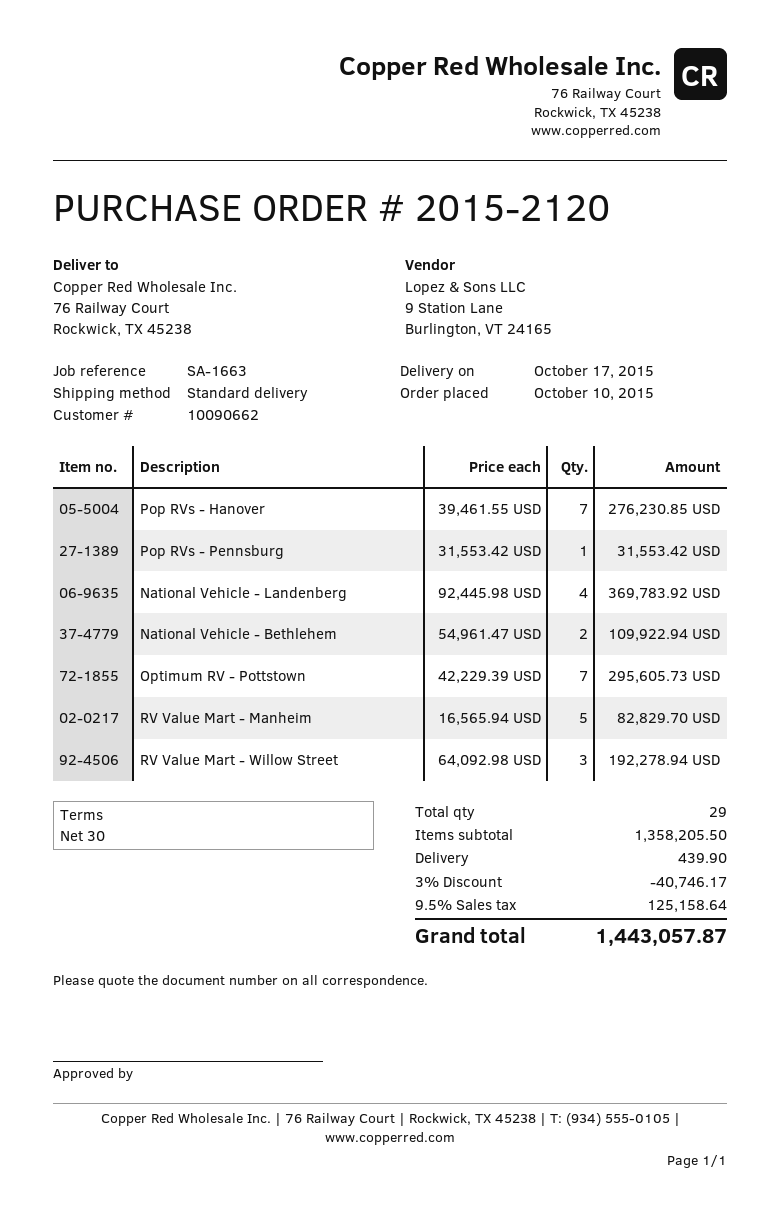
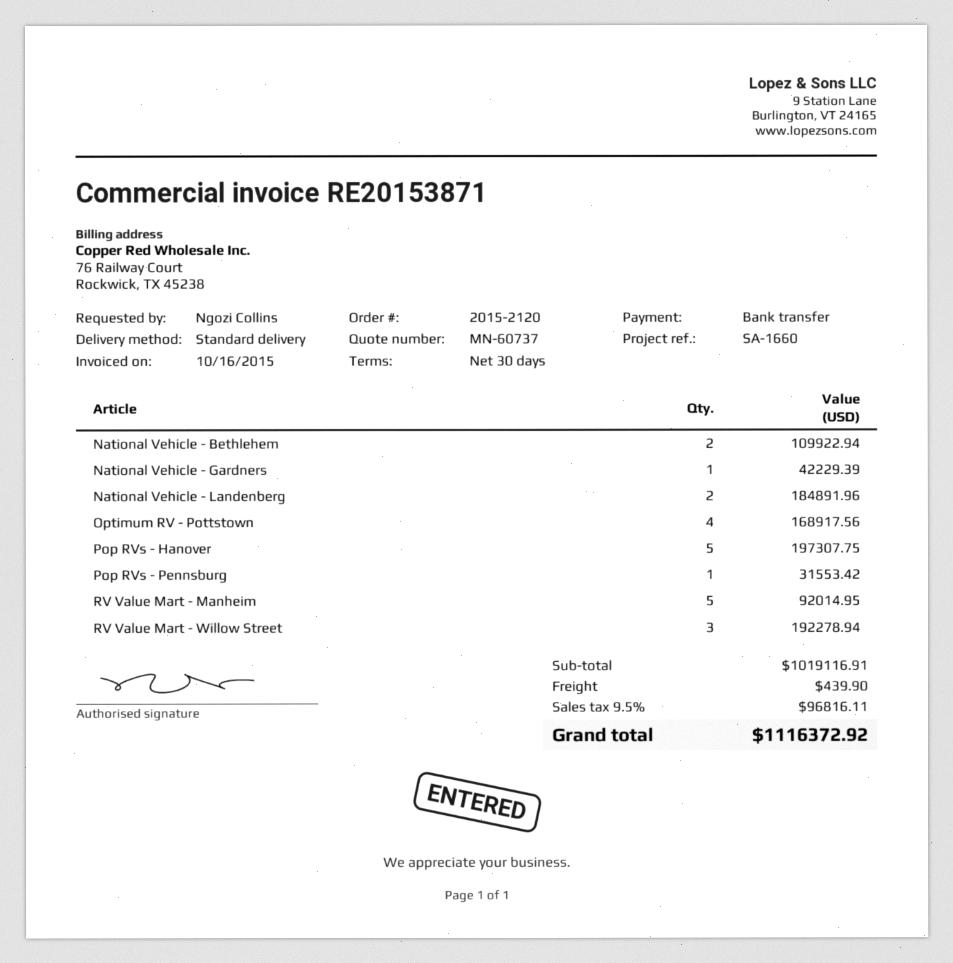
reference: SA-1663 -> SA-1660
Pop RVs - Hanover: 7 for 276230.85 -> 5 for 197307.75
National Vehicle - Landenberg: 4 for 369783.92 -> 2 for 184891.96
Optimum RV - Pottstown: 7 for 295605.73 -> 4 for 168917.56
RV Value Mart - Manheim: 5 for 82829.70 -> 5 for 92014.95
National Vehicle - Gardners: none -> 1 for 42229.39
subtotal: 1358205.50 -> 1019116.91
discount: 3% = 40746.17 -> none
tax: 9.5% = 125158.64 -> 9.5% = 96816.11
total: 1443057.87 -> 1116372.92

